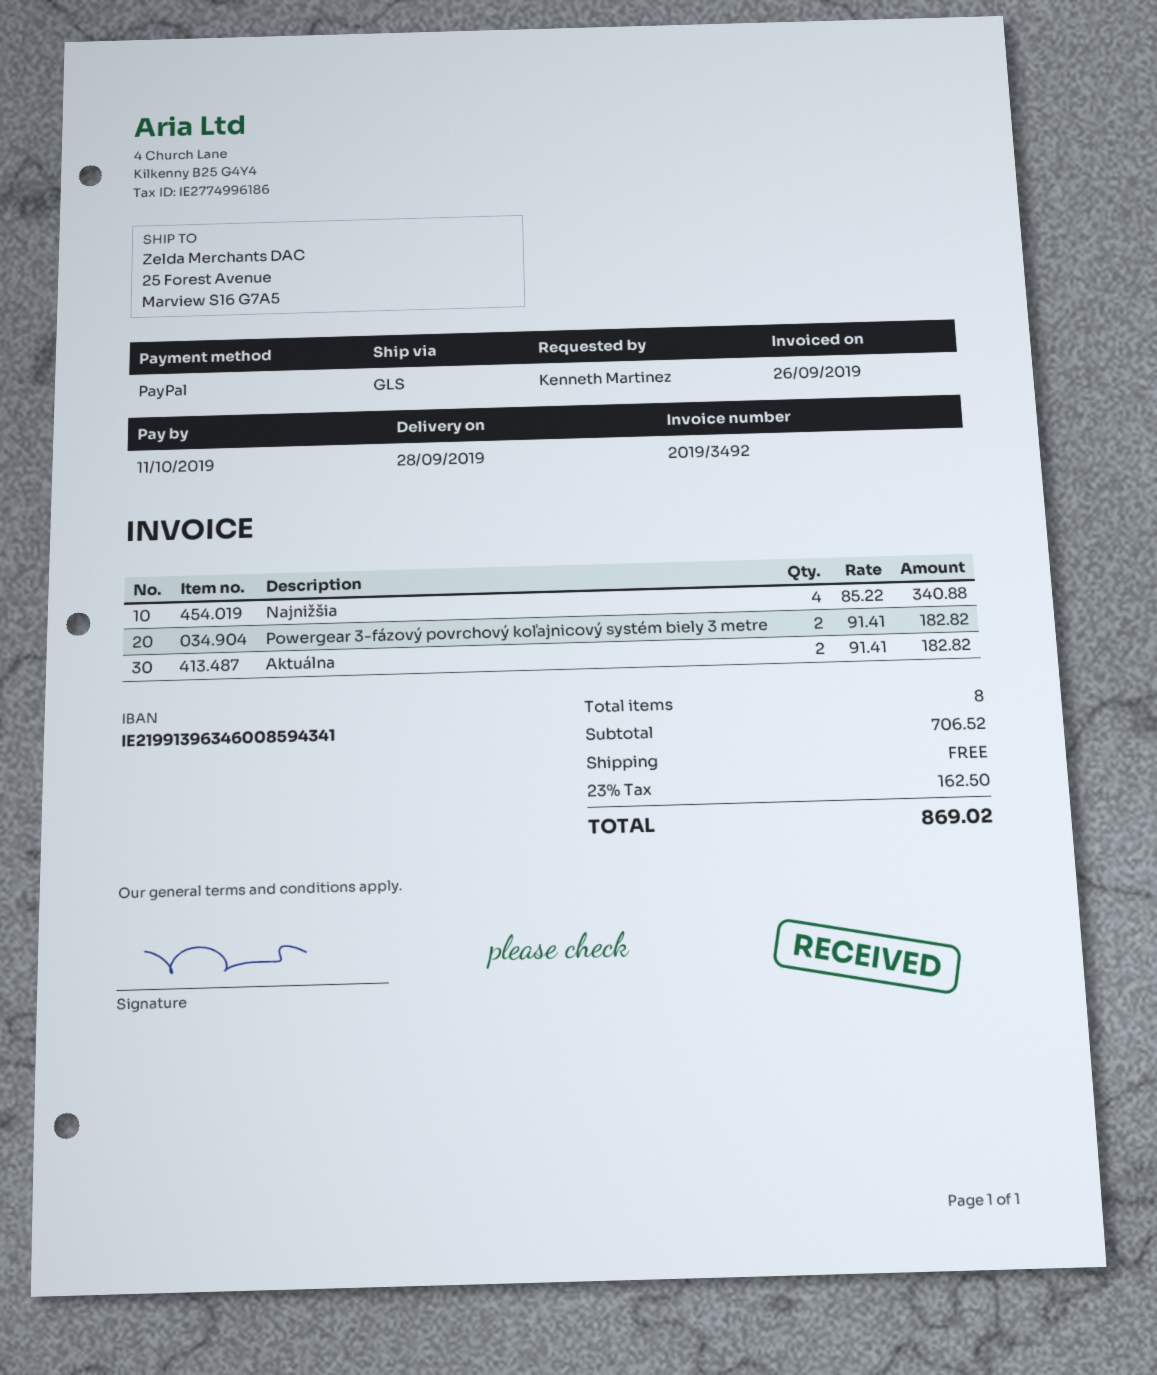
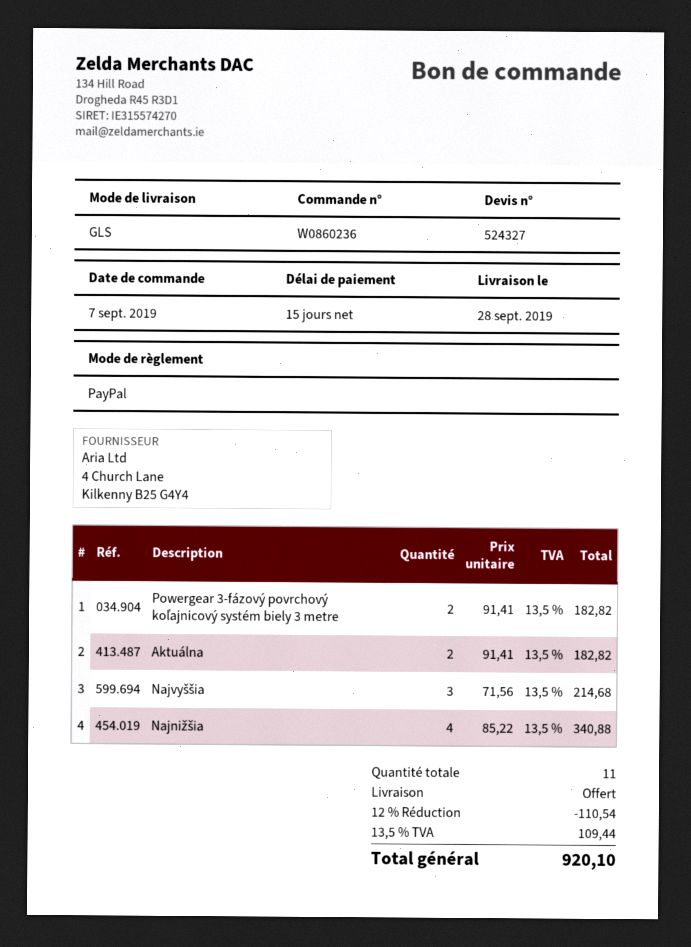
Najvyššia: none -> 3 x 71.56 = 214.68
total quantity: 8 -> 11
discount: none -> 12% = 110.54
tax: 23% = 162.50 -> 13.5% = 109.44
total: 869.02 -> 920.10

